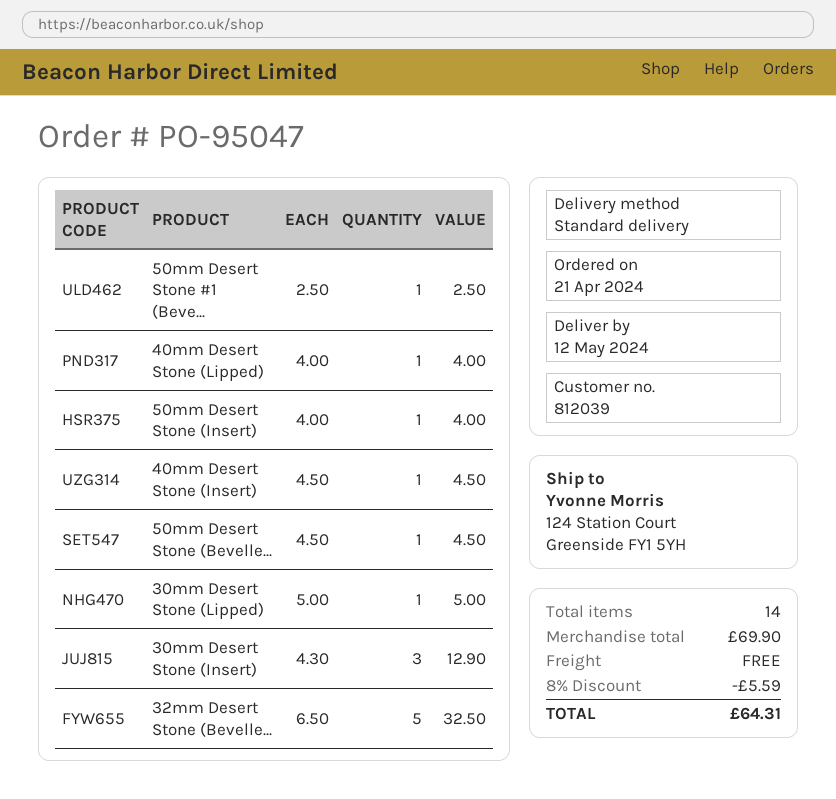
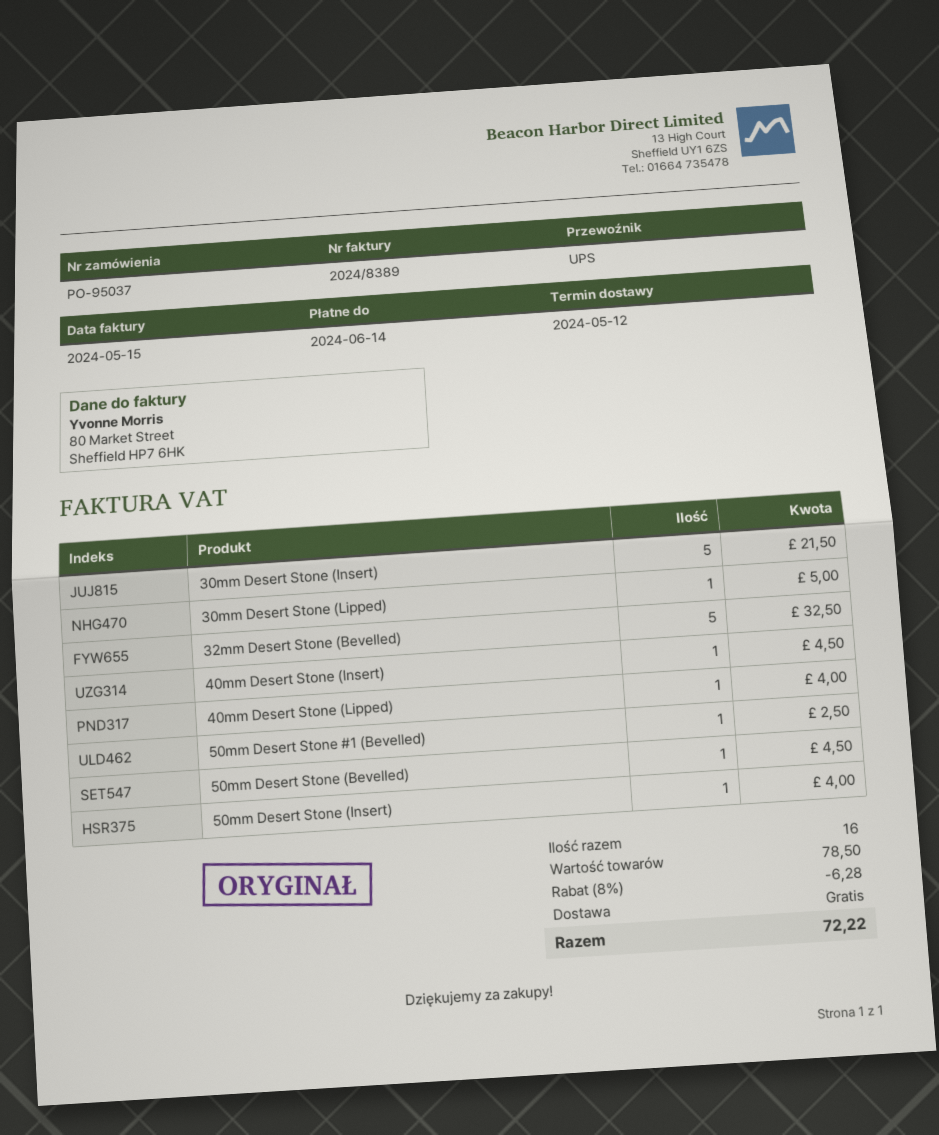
order number: PO-95047 -> PO-95037
shipping method: standard -> UPS
30mm Desert Stone (Insert): 3 for 12.90 -> 5 for 21.50
total quantity: 14 -> 16
subtotal: 69.90 -> 78.50
discount: 8% = 5.59 -> 8% = 6.28
total: 64.31 -> 72.22

